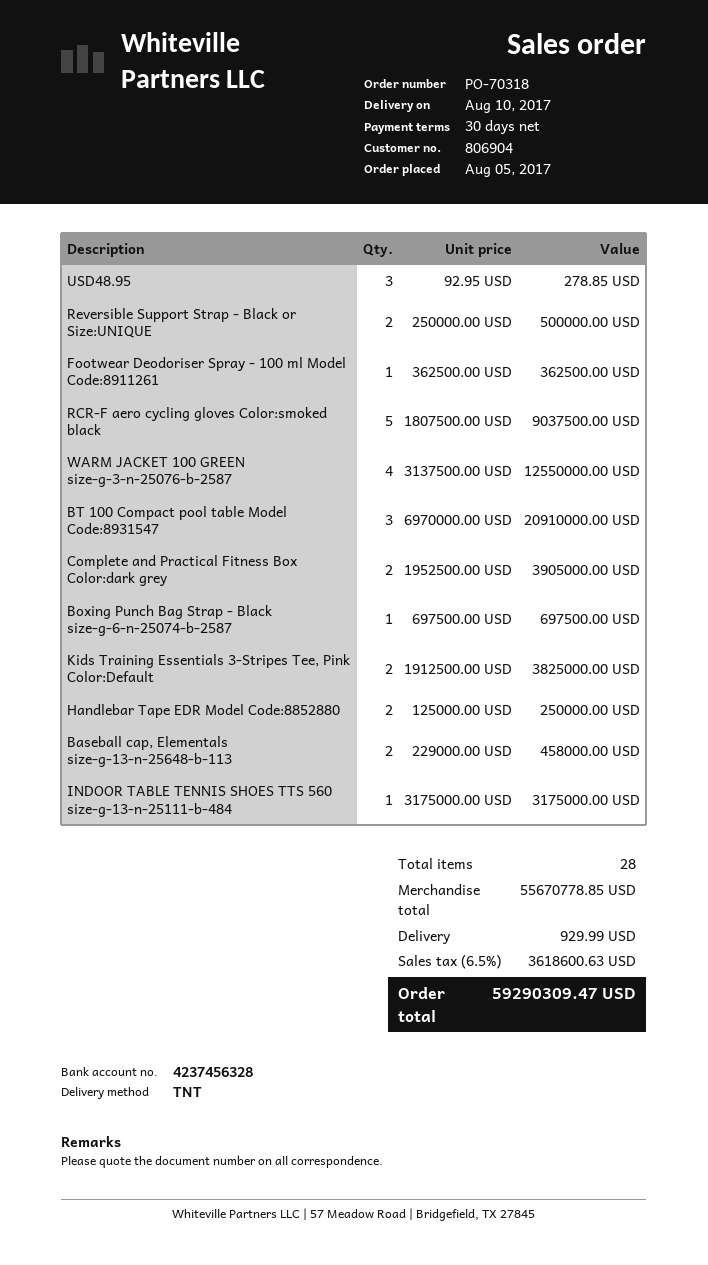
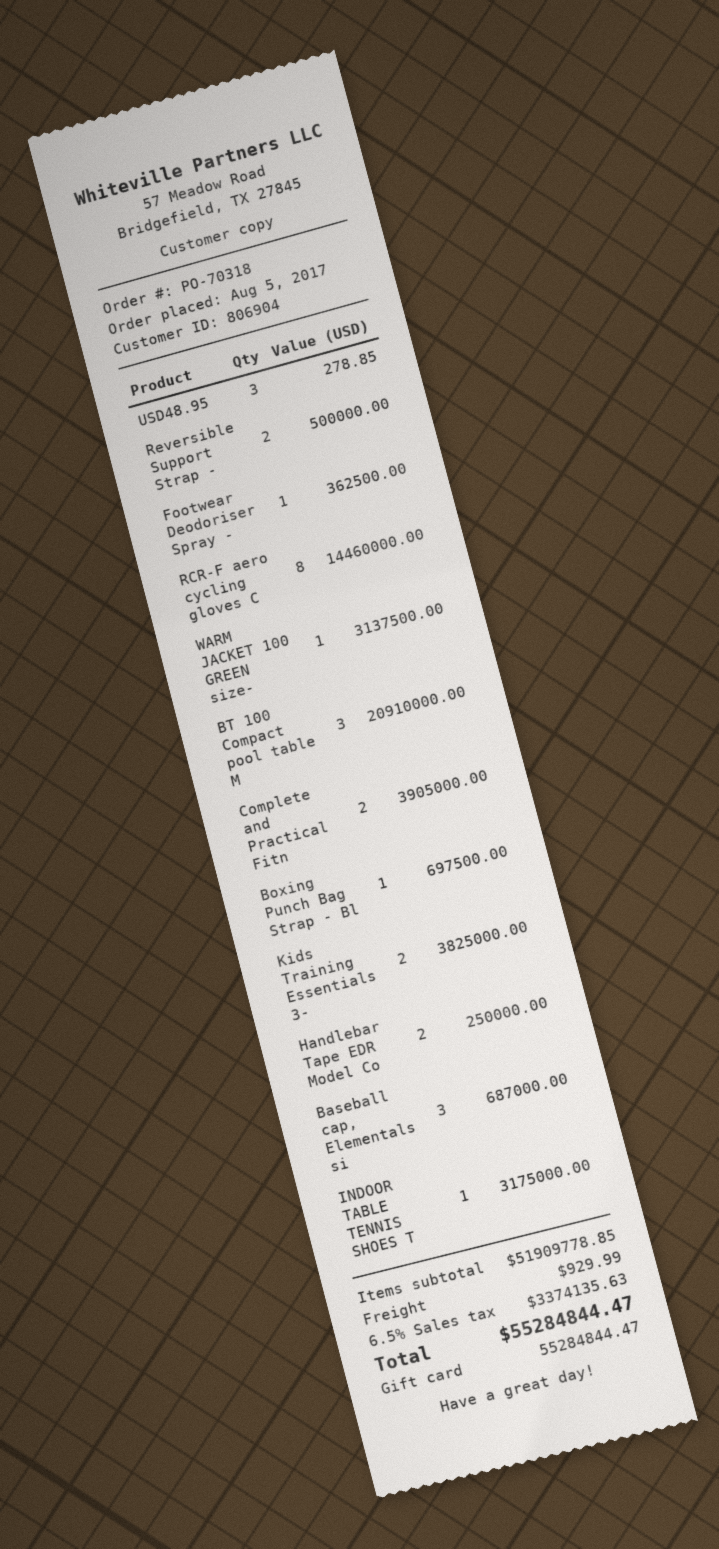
RCR-F aero cycling gloves Color:smoked black: 5 for 9037500.00 -> 8 for 14460000.00
WARM JACKET 100 GREEN size-g-3-n-25076-b-2587: 4 for 12550000.00 -> 1 for 3137500.00
Baseball cap, Elementals size-g-13-n-25648-b-113: 2 for 458000.00 -> 3 for 687000.00
subtotal: 55670778.85 -> 51909778.85
tax: 6.5% = 3618600.63 -> 6.5% = 3374135.63
total: 59290309.47 -> 55284844.47

